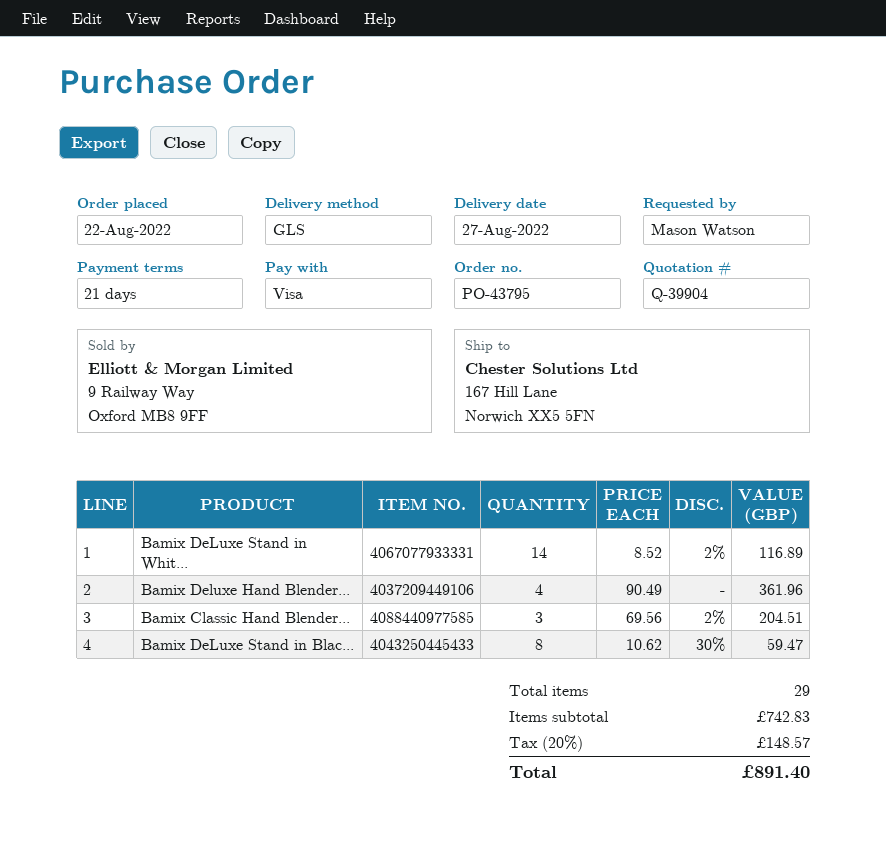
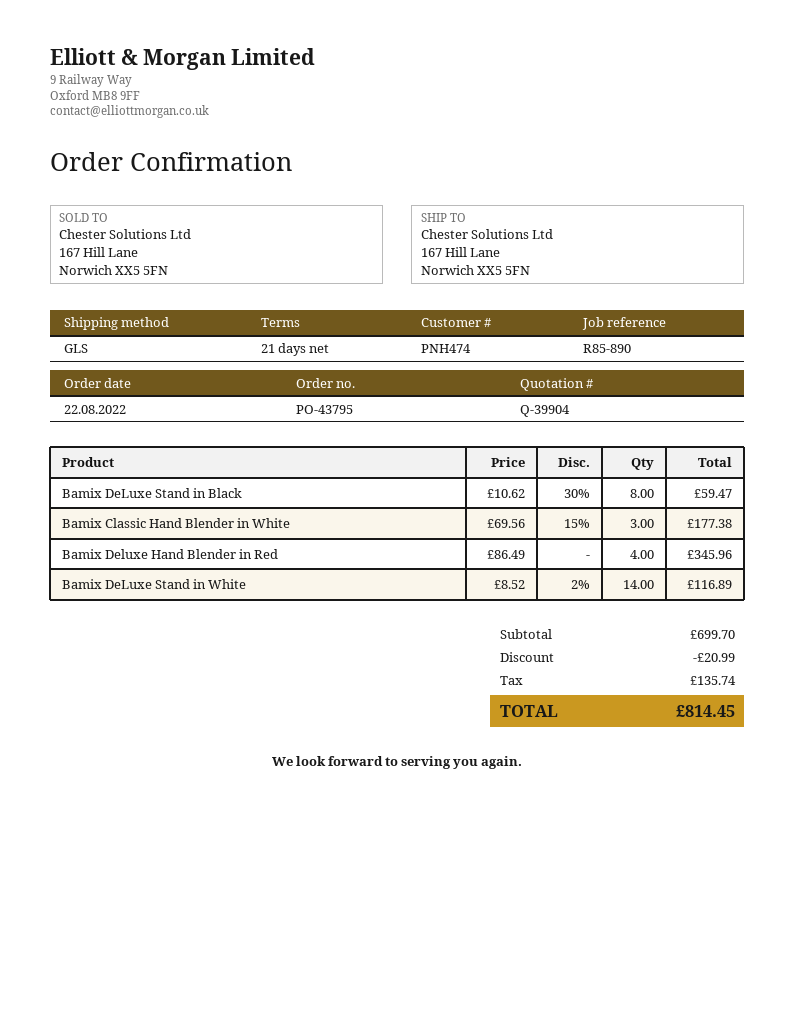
Bamix Deluxe Hand Blender...: 4 x 90.49 = 361.96 -> 4 x 86.49 = 345.96
Bamix Classic Hand Blender...: 3 x 69.56 - 2% = 204.51 -> 3 x 69.56 - 15% = 177.38
subtotal: 742.83 -> 699.70
discount: none -> 20.99
tax: 148.57 -> 135.74
total: 891.40 -> 814.45

